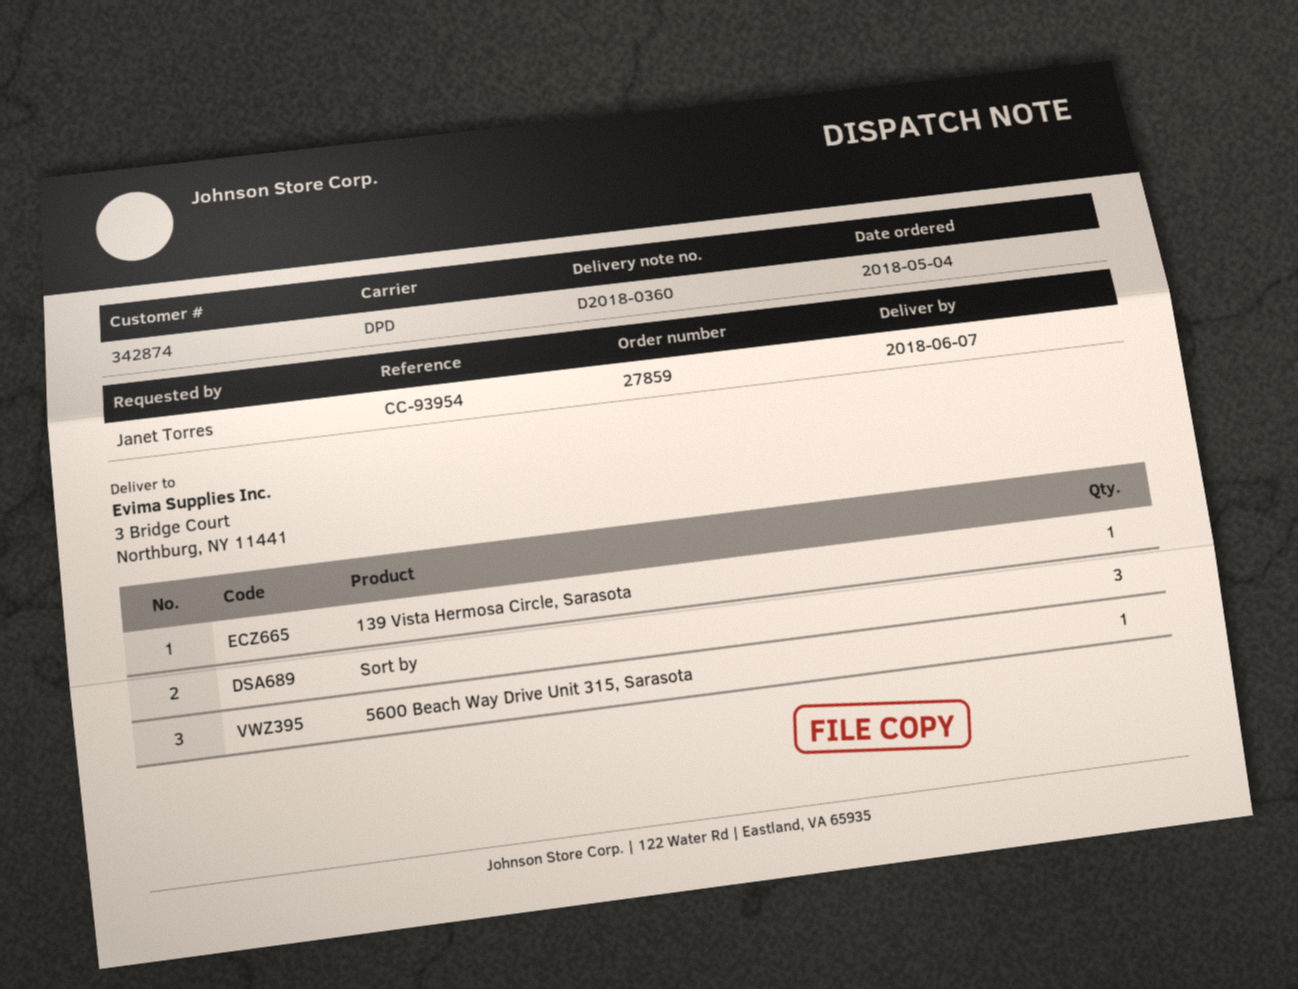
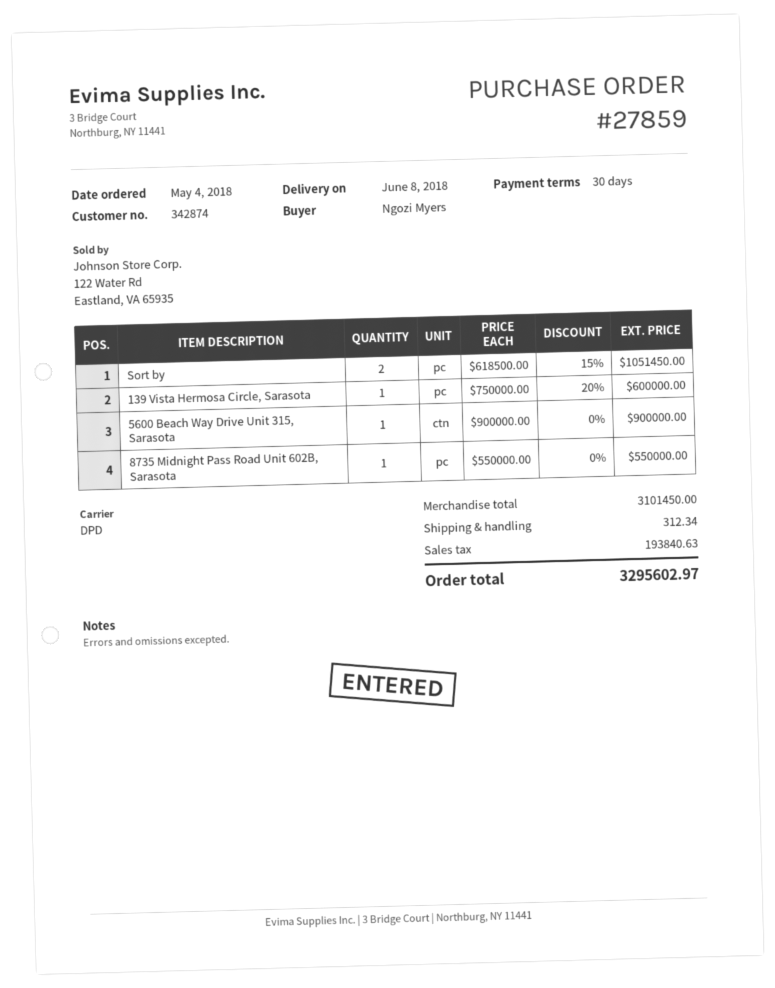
delivery date: 2018-06-07 -> 2018-06-08
ordered by: Janet Torres -> Ngozi Myers
Sort by: 3 -> 2
8735 Midnight Pass Road Unit 602B, Sarasota: none -> 1

